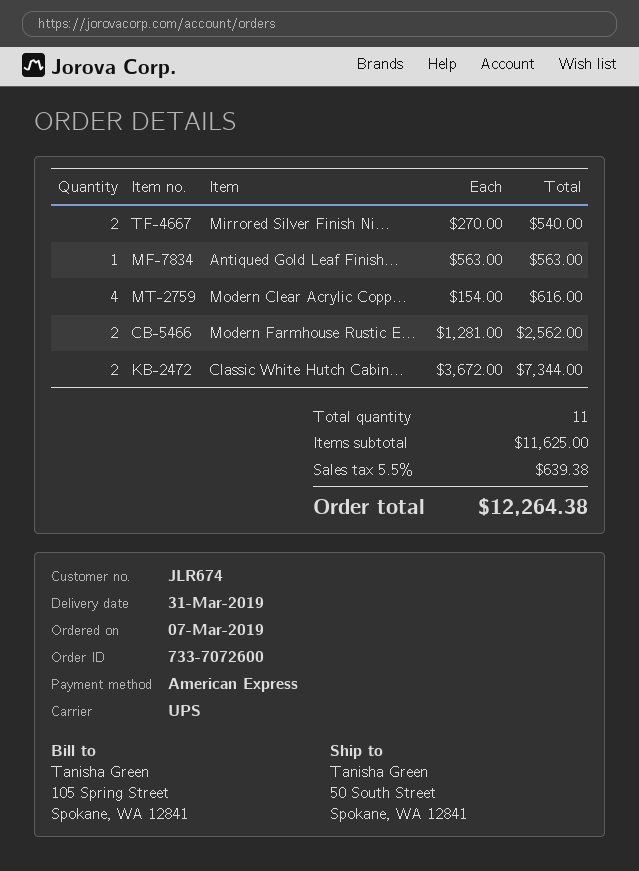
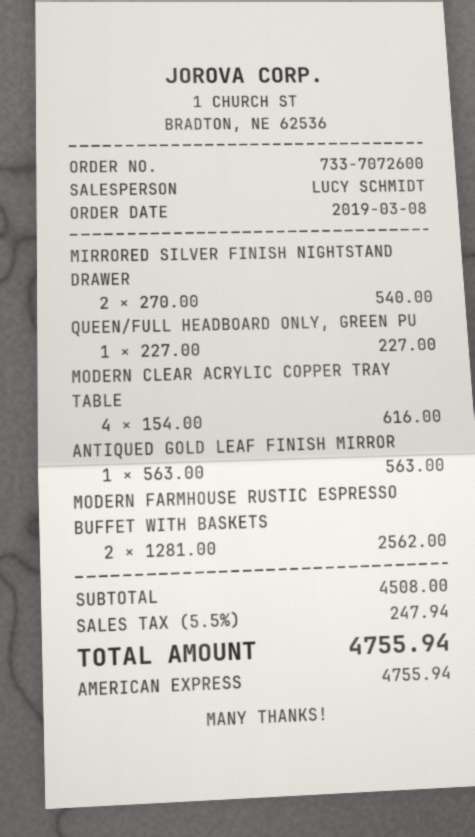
order date: 2019-03-07 -> 2019-03-08
Classic White Hutch Cabin...: 2 x 3672.00 = 7344.00 -> none
QUEEN/FULL HEADBOARD ONLY, GREEN PU: none -> 1 x 227.00 = 227.00
subtotal: 11625.00 -> 4508.00
tax: 5.5% = 639.38 -> 5.5% = 247.94
total: 12264.38 -> 4755.94

